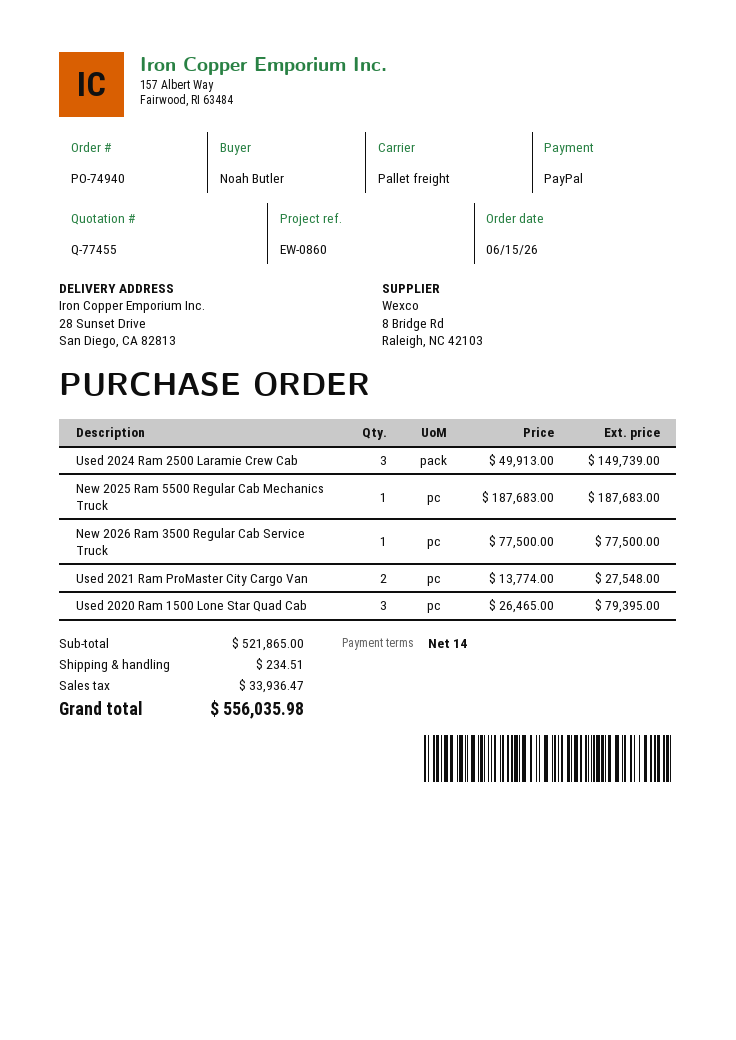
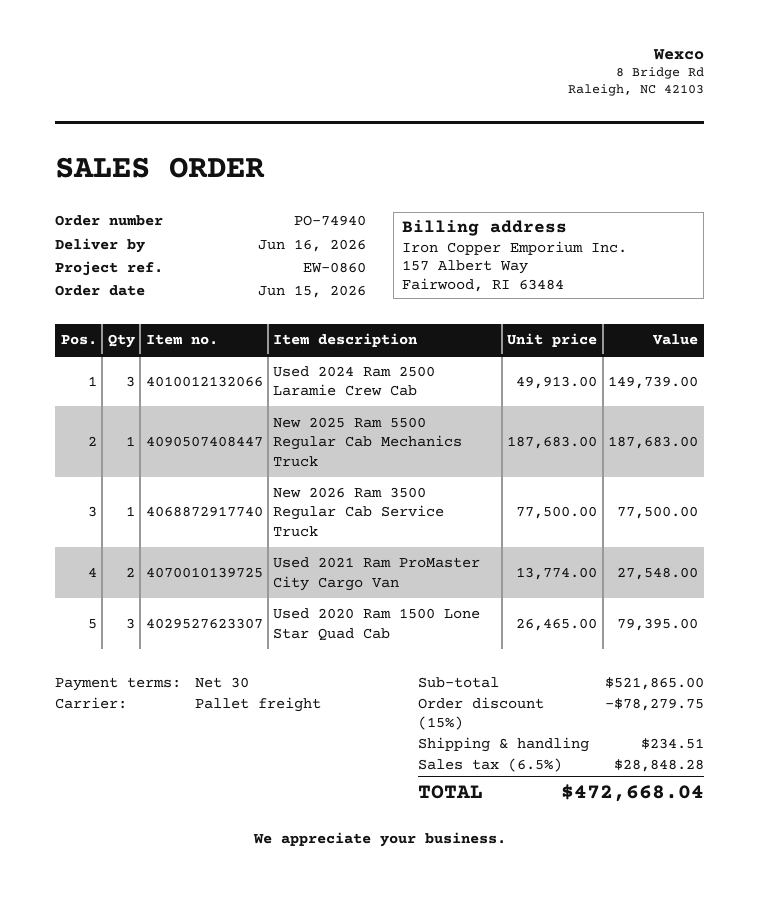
payment terms: 14 days -> 30 days
discount: none -> 15% = 78279.75
tax: 33936.47 -> 28848.28
total: 556035.98 -> 472668.04

